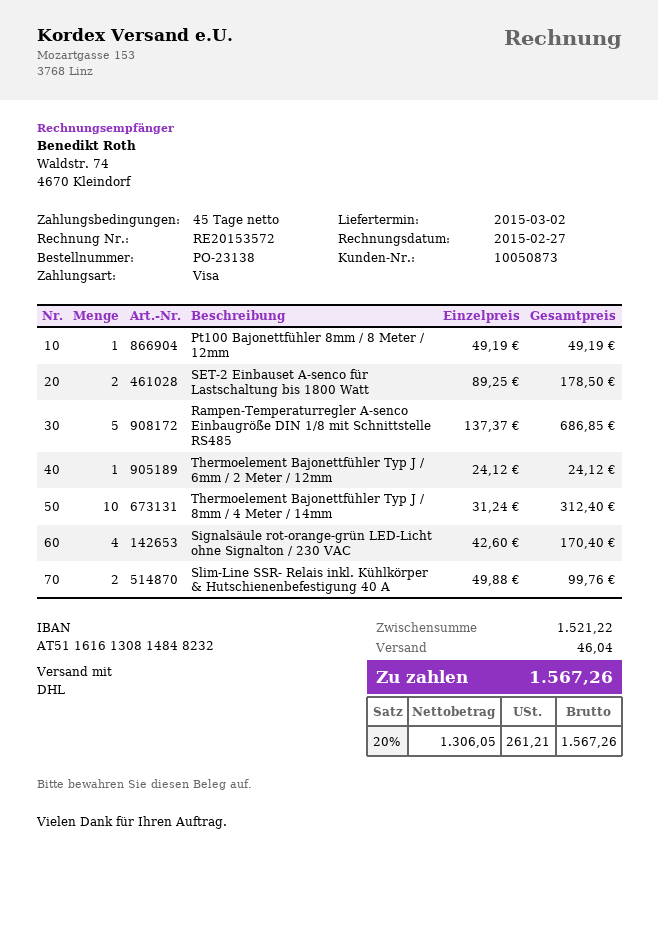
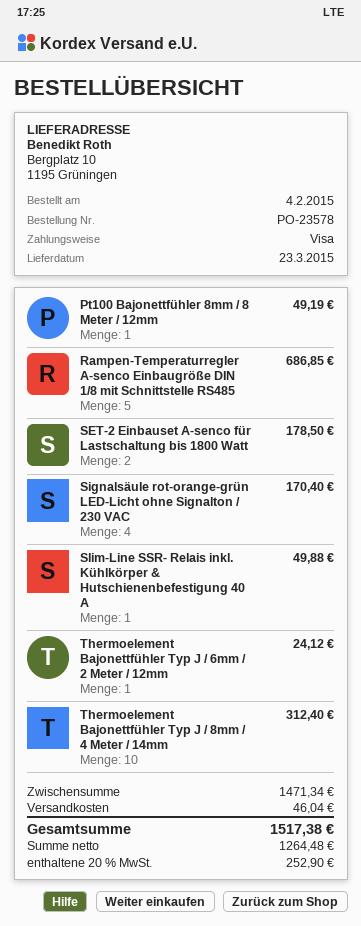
order number: PO-23138 -> PO-23578
delivery date: 2015-03-02 -> 2015-03-23
Slim-Line SSR- Relais inkl. Kühlkörper & Hutschienenbefestigung 40 A: 2 for 99.76 -> 1 for 49.88
subtotal: 1521.22 -> 1471.34
net: 1306.05 -> 1264.48
tax: 20% = 261.21 -> 20% = 252.90
total: 1567.26 -> 1517.38

